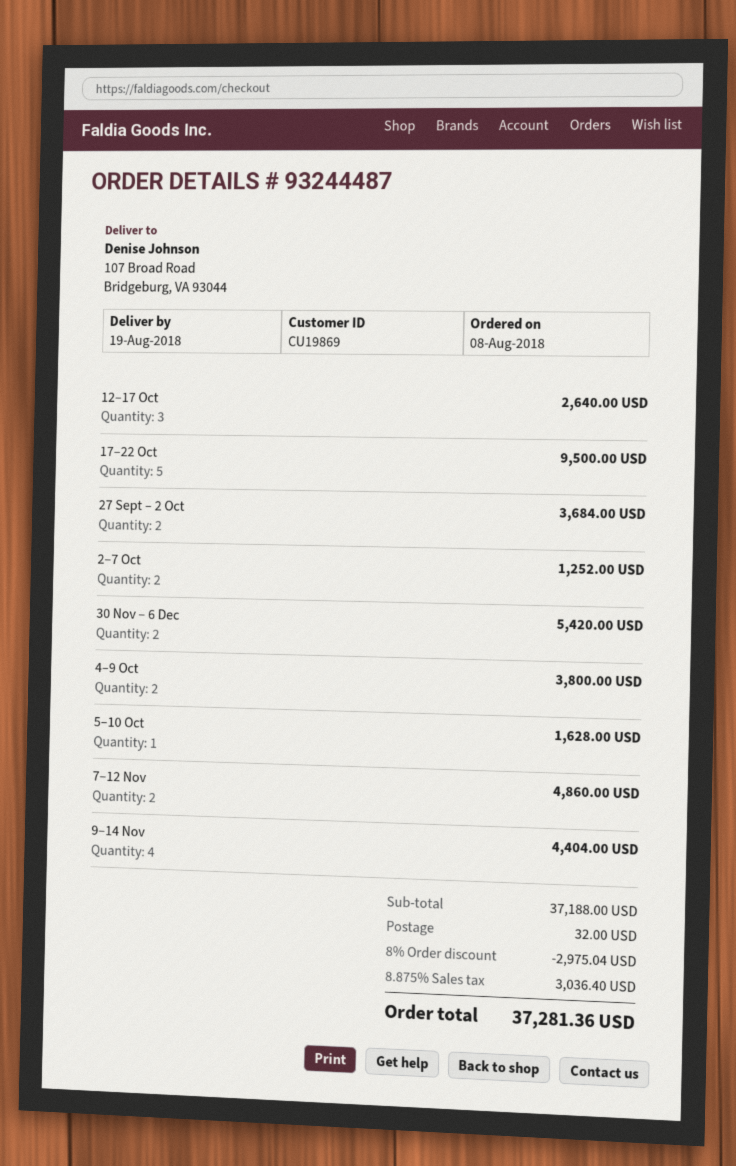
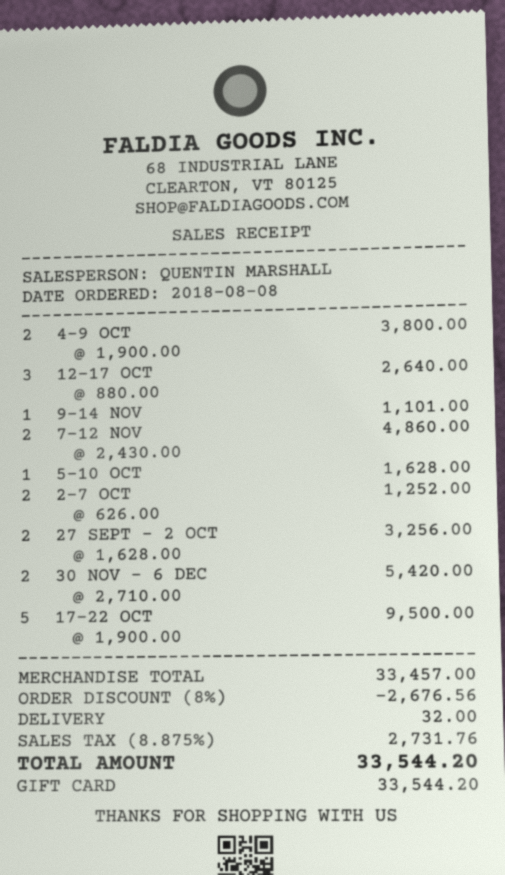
27 Sept – 2 Oct: 2 for 3684.00 -> 2 for 3256.00
9–14 Nov: 4 for 4404.00 -> 1 for 1101.00
subtotal: 37188.00 -> 33457.00
discount: 8% = 2975.04 -> 8% = 2676.56
tax: 8.875% = 3036.40 -> 8.875% = 2731.76
total: 37281.36 -> 33544.20

